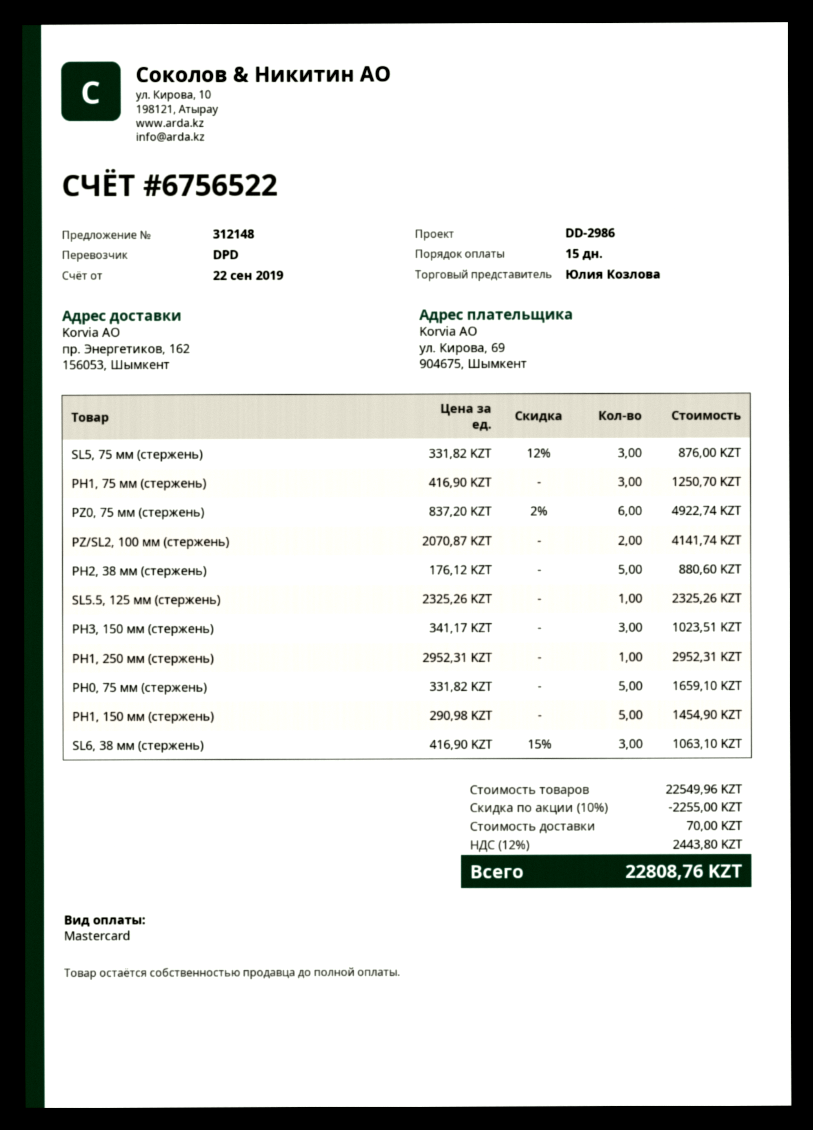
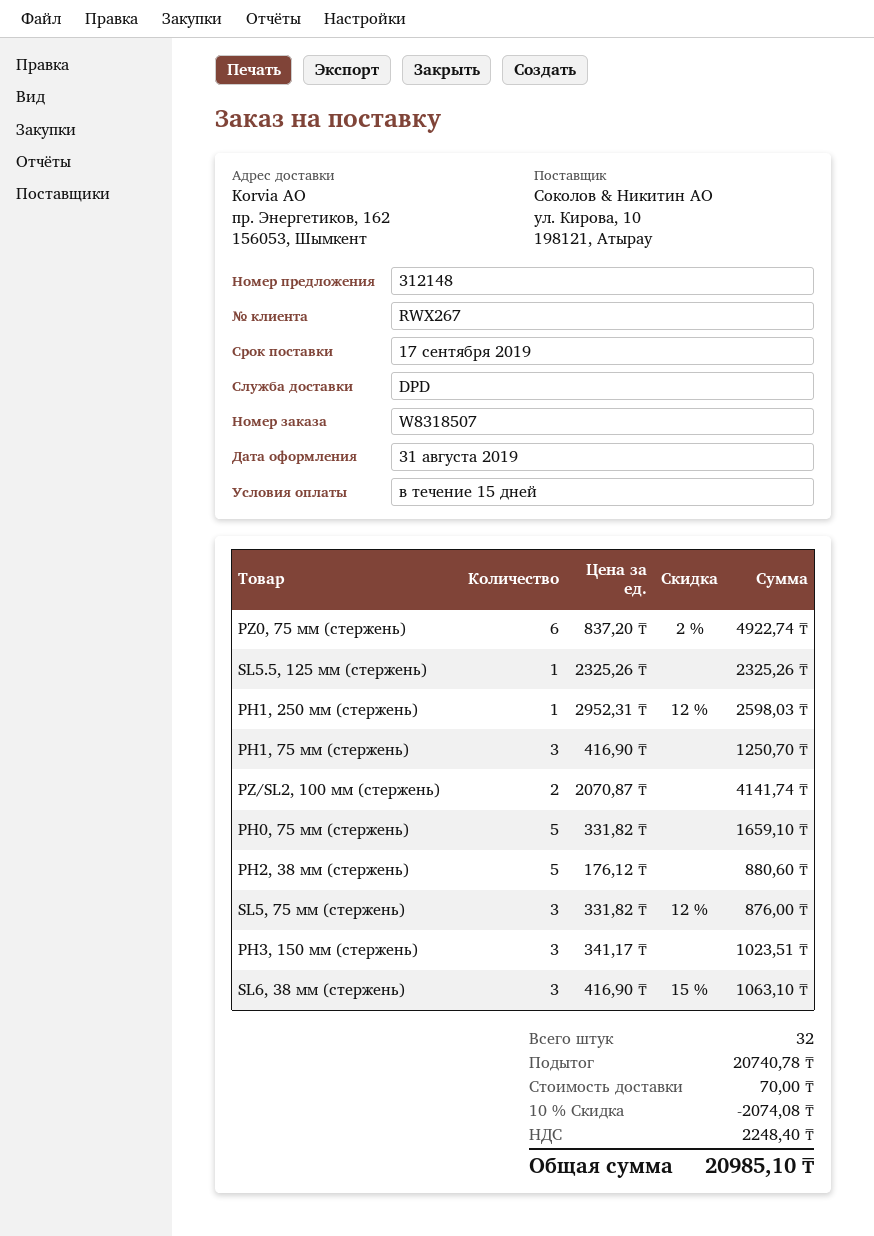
PH1, 250 мм (стержень): 1 x 2952.31 = 2952.31 -> 1 x 2952.31 - 12% = 2598.03
PH1, 150 мм (стержень): 5 x 290.98 = 1454.90 -> none
subtotal: 22549.96 -> 20740.78
discount: 10% = 2255.00 -> 10% = 2074.08
tax: 2443.80 -> 2248.40
total: 22808.76 -> 20985.10

